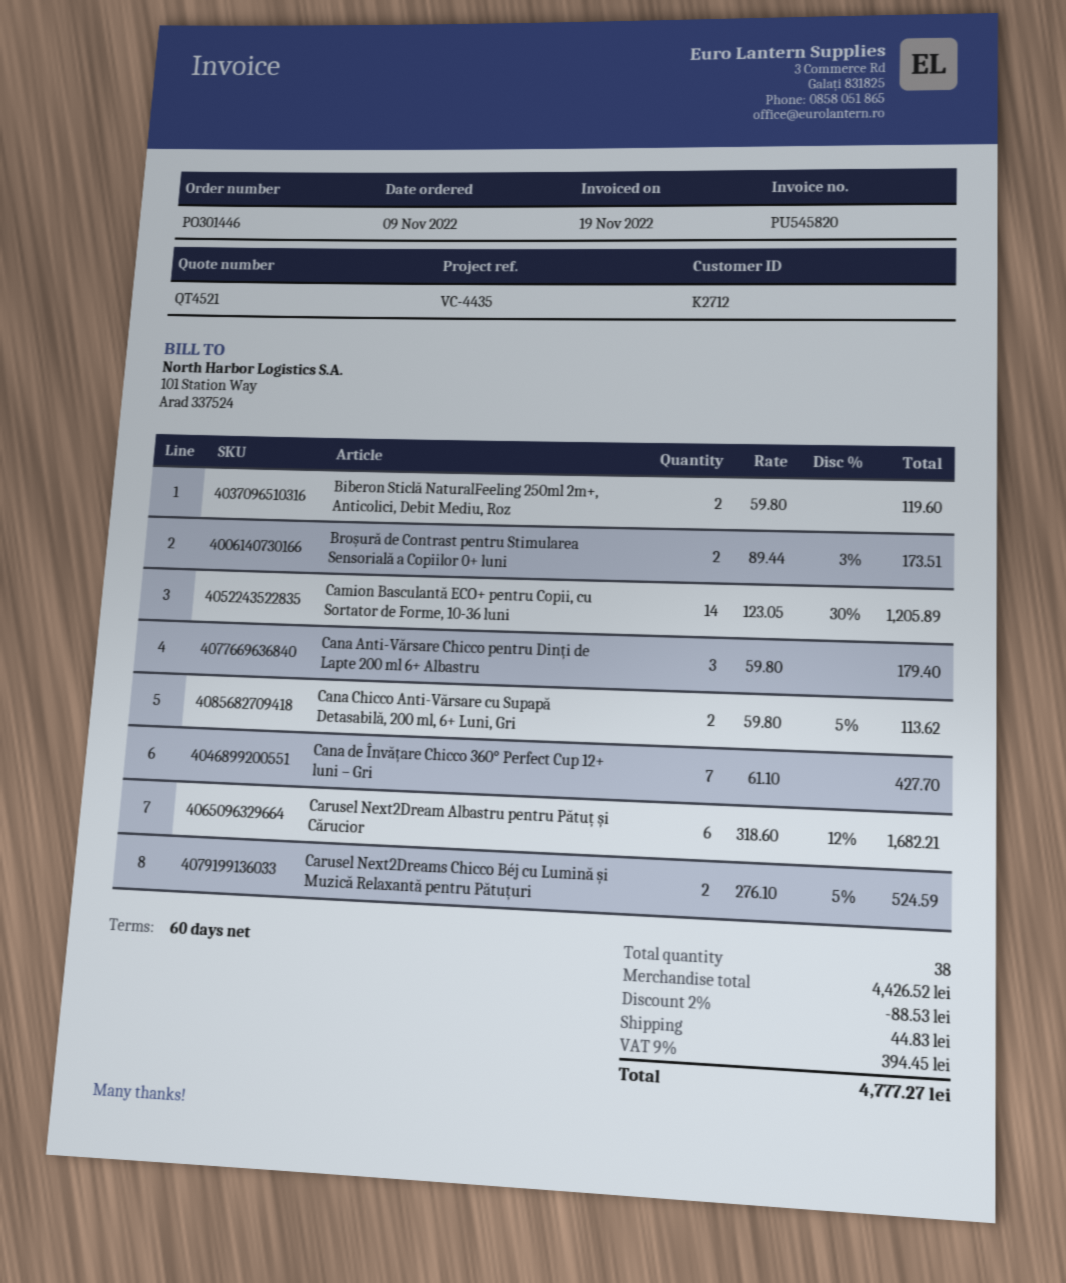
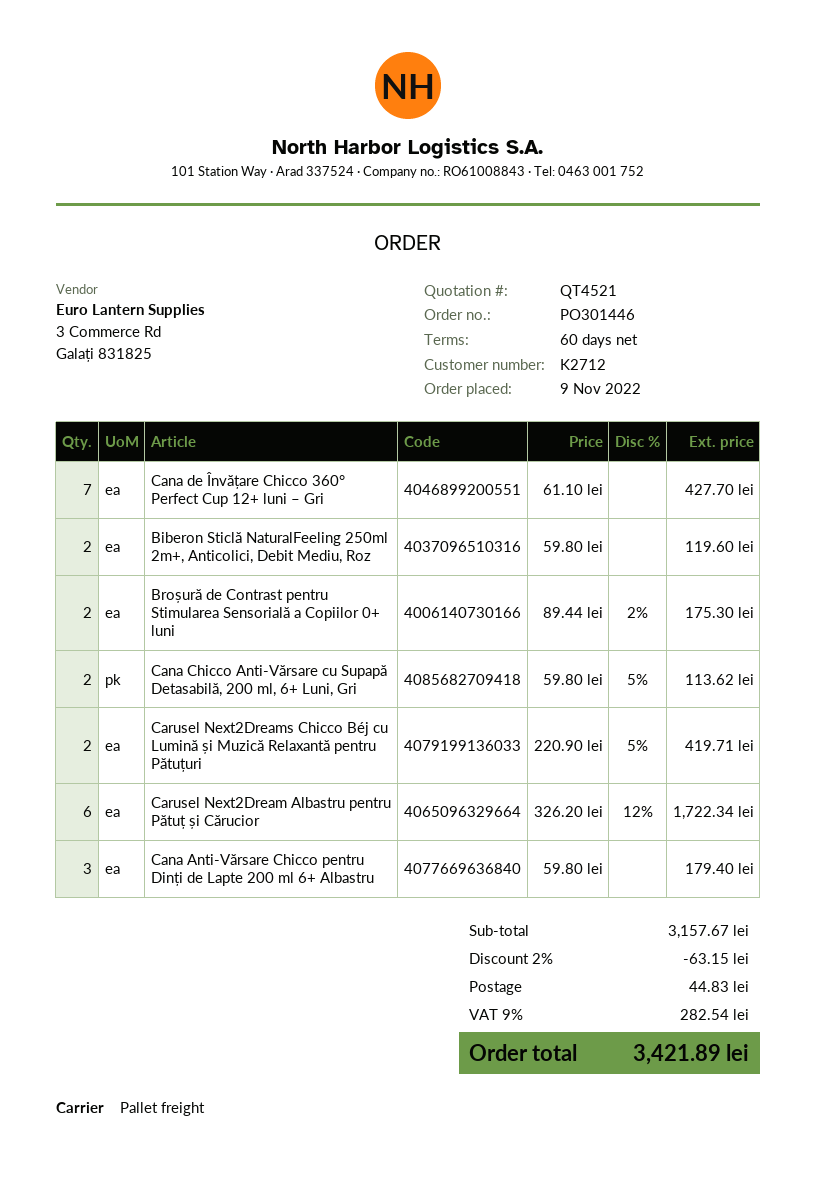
Broșură de Contrast pentru Stimularea Sensorială a Copiilor 0+ luni: 2 x 89.44 - 3% = 173.51 -> 2 x 89.44 - 2% = 175.30
Camion Basculantă ECO+ pentru Copii, cu Sortator de Forme, 10-36 luni: 14 x 123.05 - 30% = 1205.89 -> none
Carusel Next2Dream Albastru pentru Pătuț și Cărucior: 6 x 318.60 - 12% = 1682.21 -> 6 x 326.20 - 12% = 1722.34
Carusel Next2Dreams Chicco Béj cu Lumină și Muzică Relaxantă pentru Pătuțuri: 2 x 276.10 - 5% = 524.59 -> 2 x 220.90 - 5% = 419.71
subtotal: 4426.52 -> 3157.67
discount: 2% = 88.53 -> 2% = 63.15
tax: 9% = 394.45 -> 9% = 282.54
total: 4777.27 -> 3421.89

